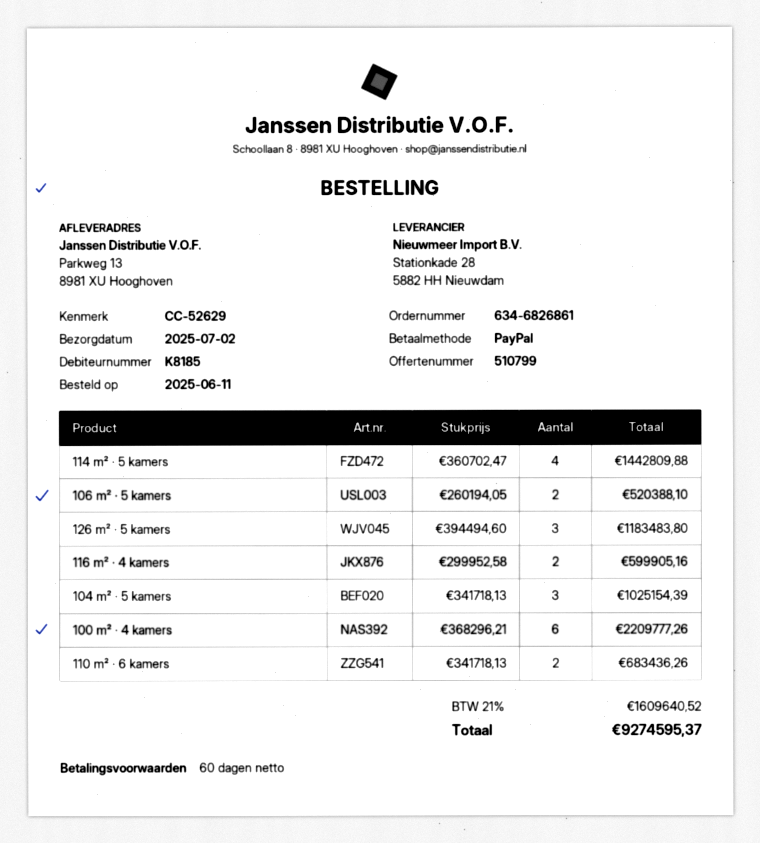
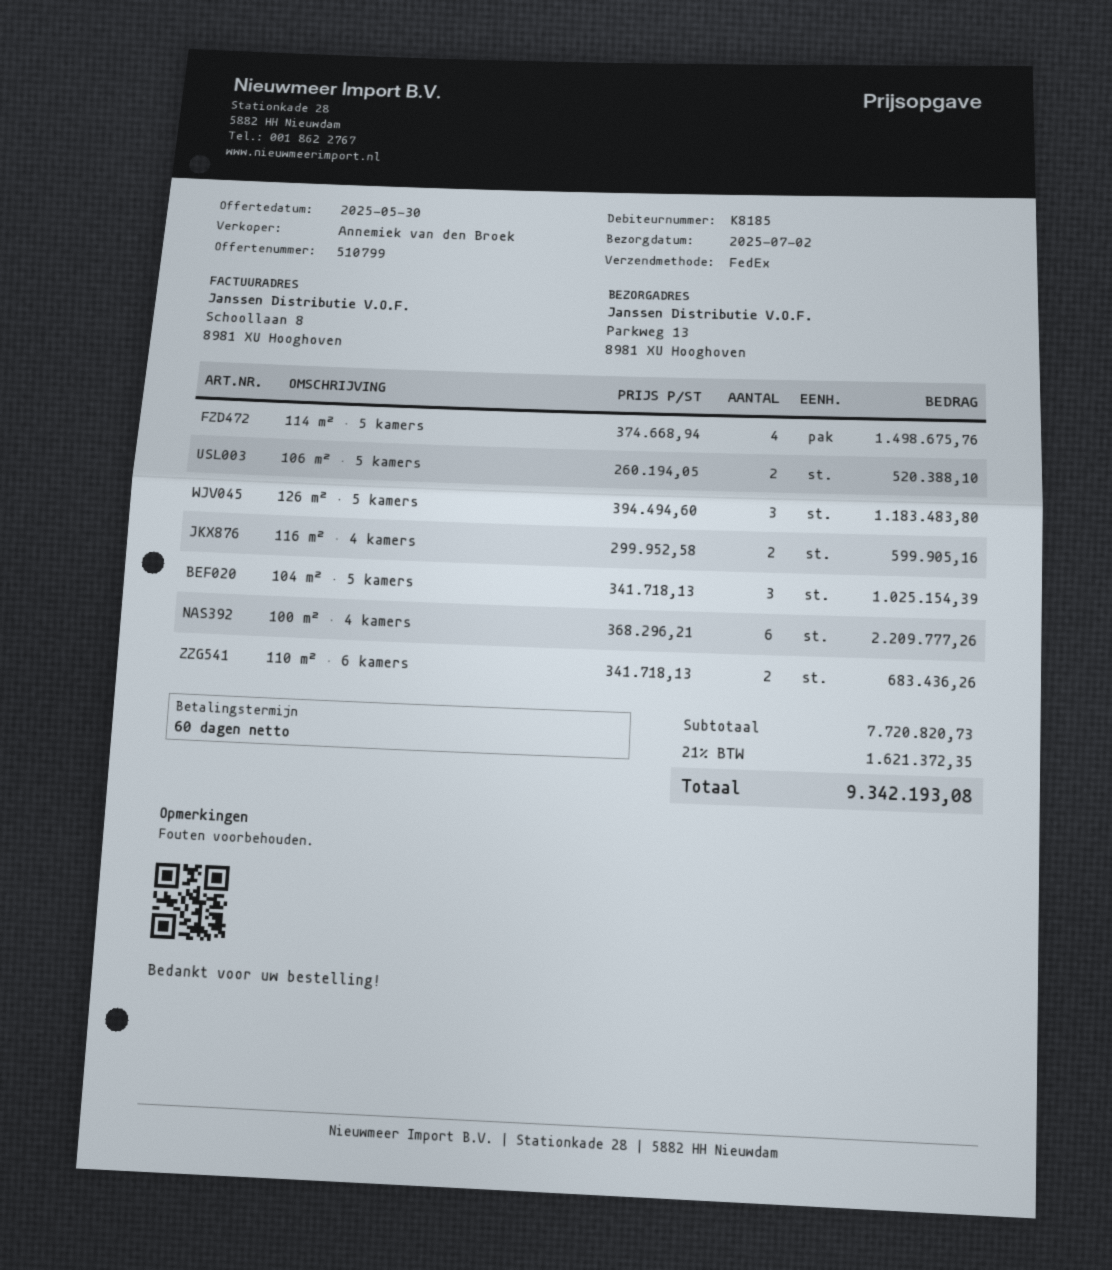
114 m² · 5 kamers: 4 x 360702.47 = 1442809.88 -> 4 x 374668.94 = 1498675.76
tax: 21% = 1609640.52 -> 21% = 1621372.35
total: 9274595.37 -> 9342193.08

